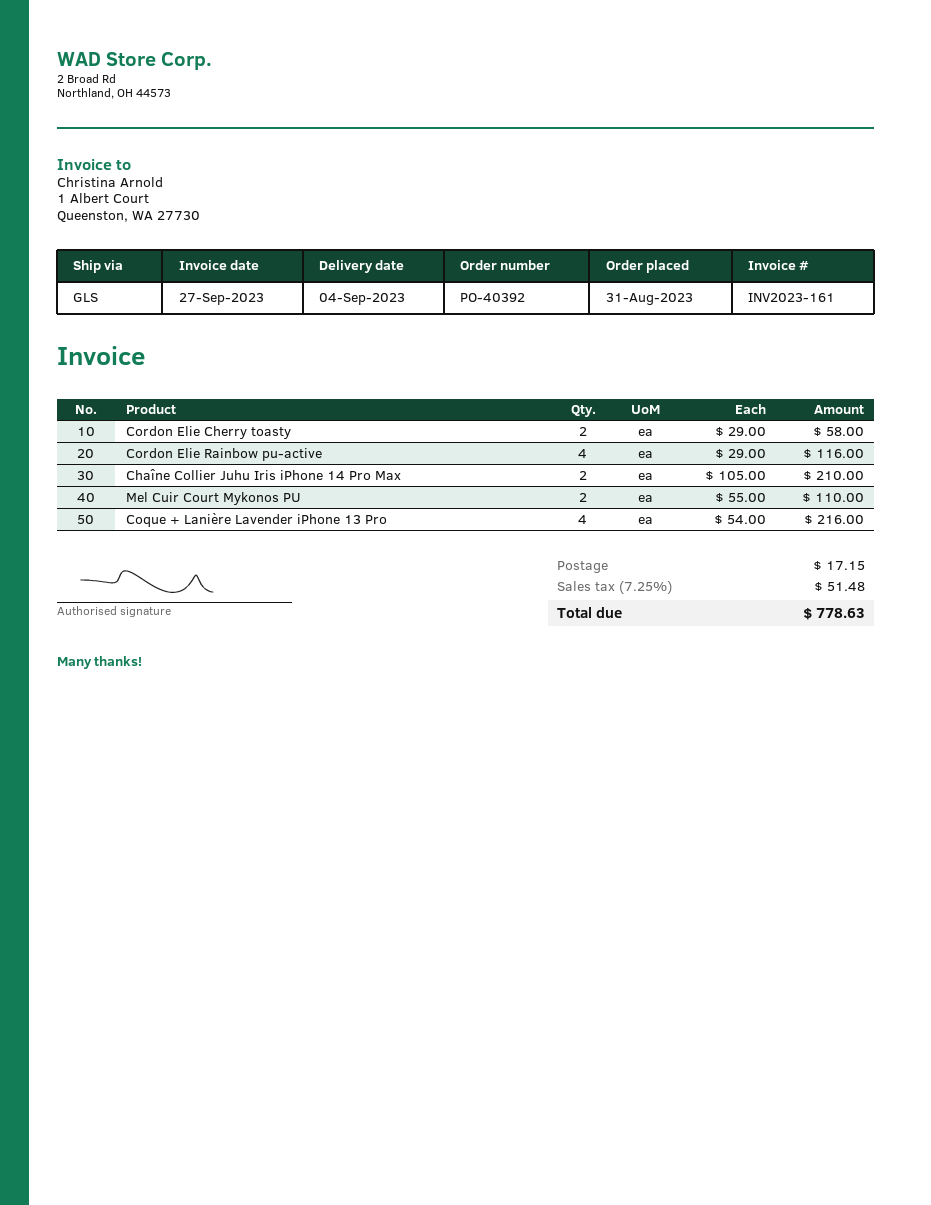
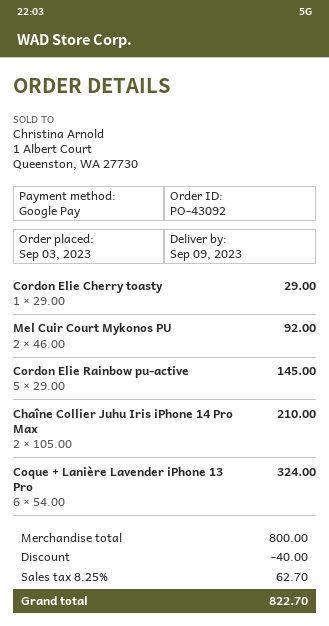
order number: PO-40392 -> PO-43092
order date: 2023-08-31 -> 2023-09-03
delivery date: 2023-09-04 -> 2023-09-09
Cordon Elie Cherry toasty: 2 x 29.00 = 58.00 -> 1 x 29.00 = 29.00
Cordon Elie Rainbow pu-active: 4 x 29.00 = 116.00 -> 5 x 29.00 = 145.00
Mel Cuir Court Mykonos PU: 2 x 55.00 = 110.00 -> 2 x 46.00 = 92.00
Coque + Lanière Lavender iPhone 13 Pro: 4 x 54.00 = 216.00 -> 6 x 54.00 = 324.00
discount: none -> 40.00
shipping: 17.15 -> none
tax: 7.25% = 51.48 -> 8.25% = 62.70
total: 778.63 -> 822.70

